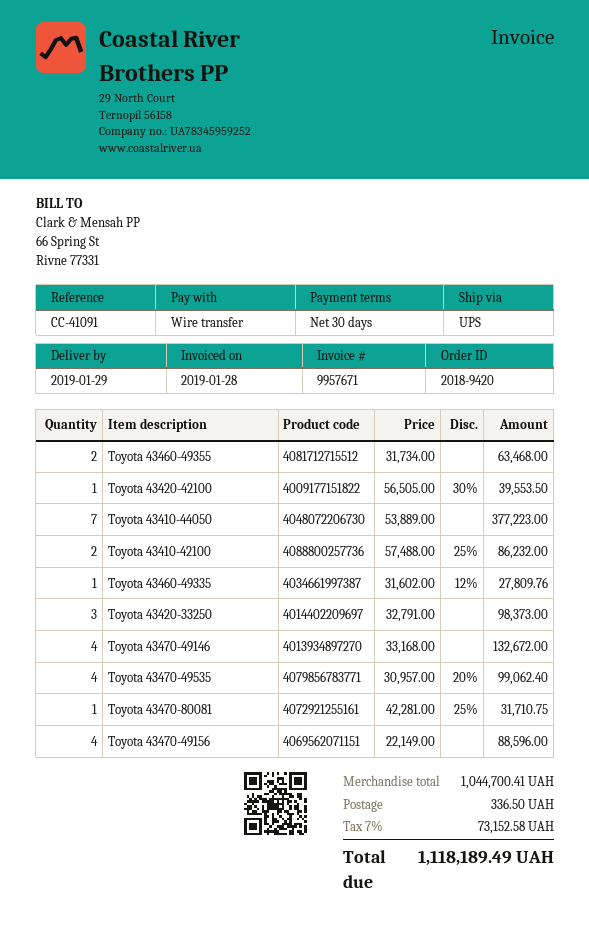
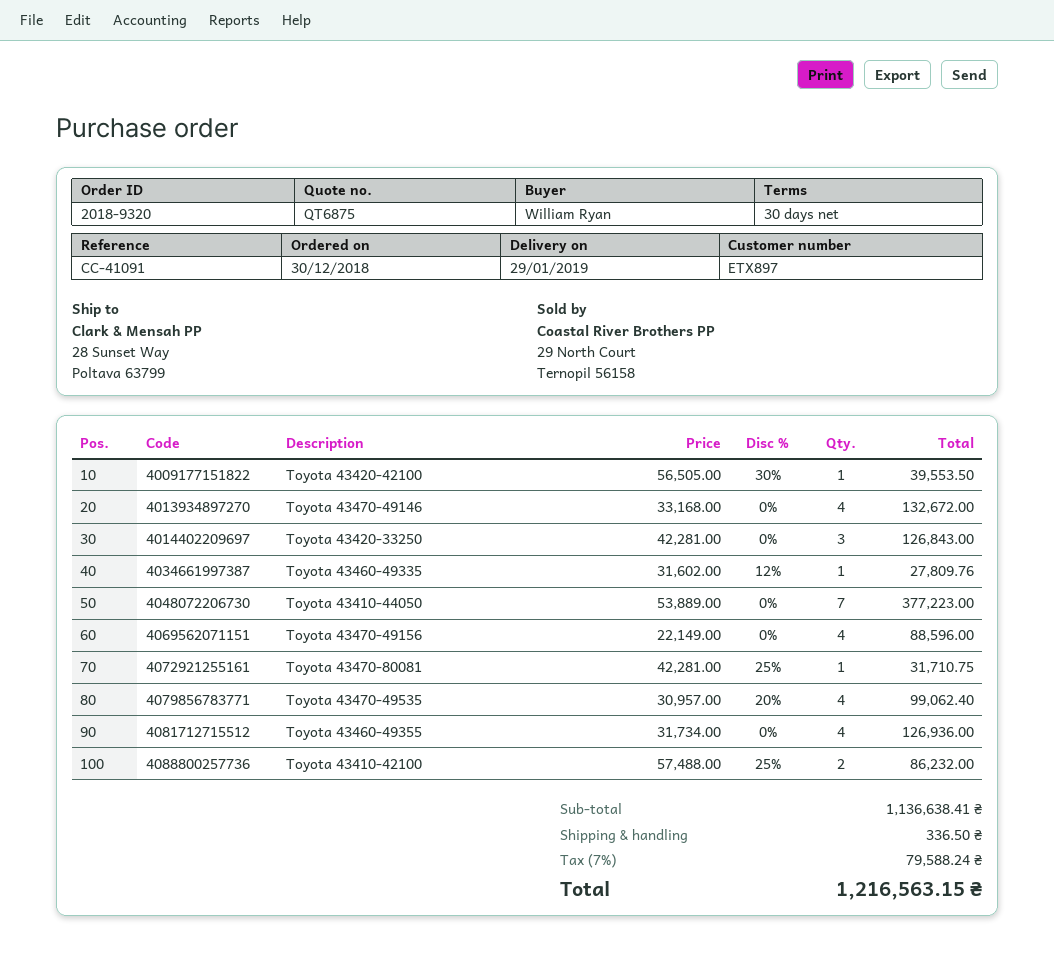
order number: 2018-9420 -> 2018-9320
Toyota 43460-49355: 2 x 31734.00 = 63468.00 -> 4 x 31734.00 = 126936.00
Toyota 43420-33250: 3 x 32791.00 = 98373.00 -> 3 x 42281.00 = 126843.00
subtotal: 1044700.41 -> 1136638.41
tax: 7% = 73152.58 -> 7% = 79588.24
total: 1118189.49 -> 1216563.15

